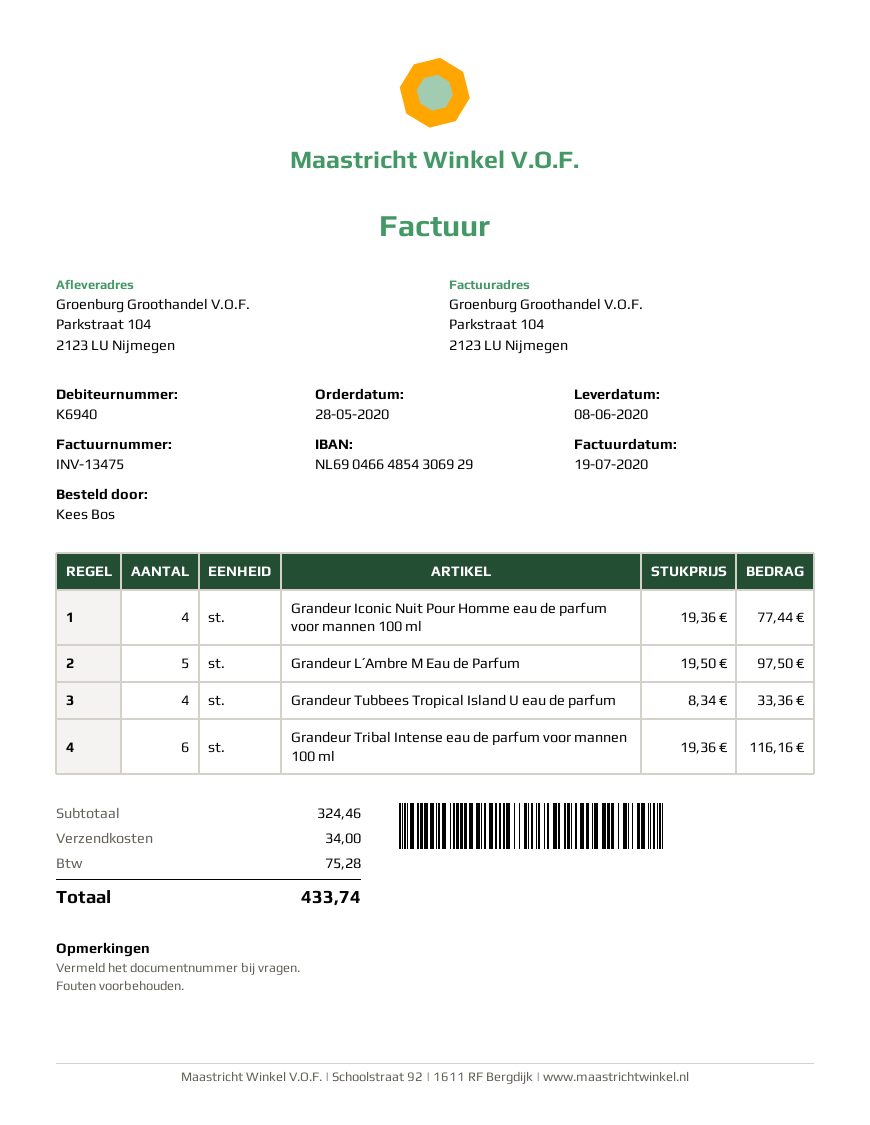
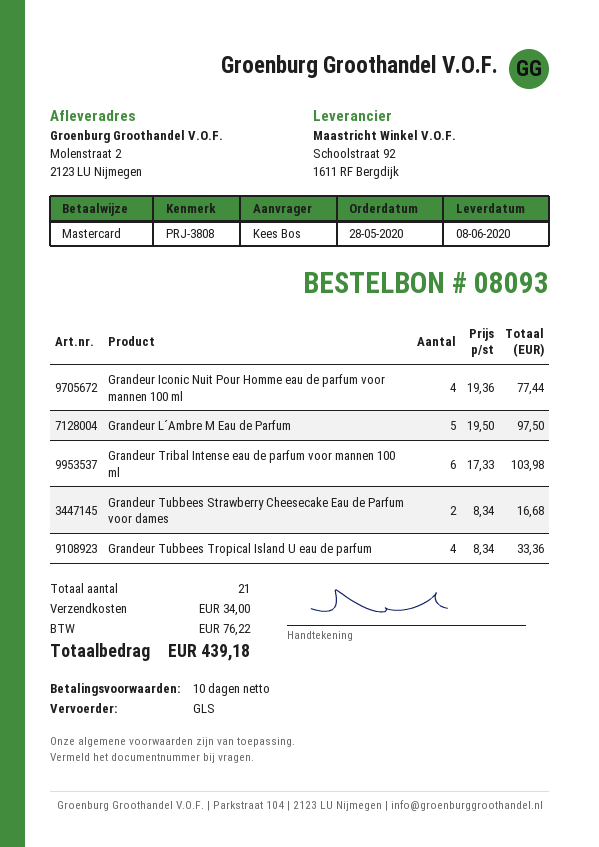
ship to: Parkstraat 104, 2123 LU Nijmegen -> Molenstraat 2, 2123 LU Nijmegen
Grandeur Tribal Intense eau de parfum voor mannen 100 ml: 6 x 19.36 = 116.16 -> 6 x 17.33 = 103.98
Grandeur Tubbees Strawberry Cheesecake Eau de Parfum voor dames: none -> 2 x 8.34 = 16.68
tax: 75.28 -> 76.22
total: 433.74 -> 439.18

